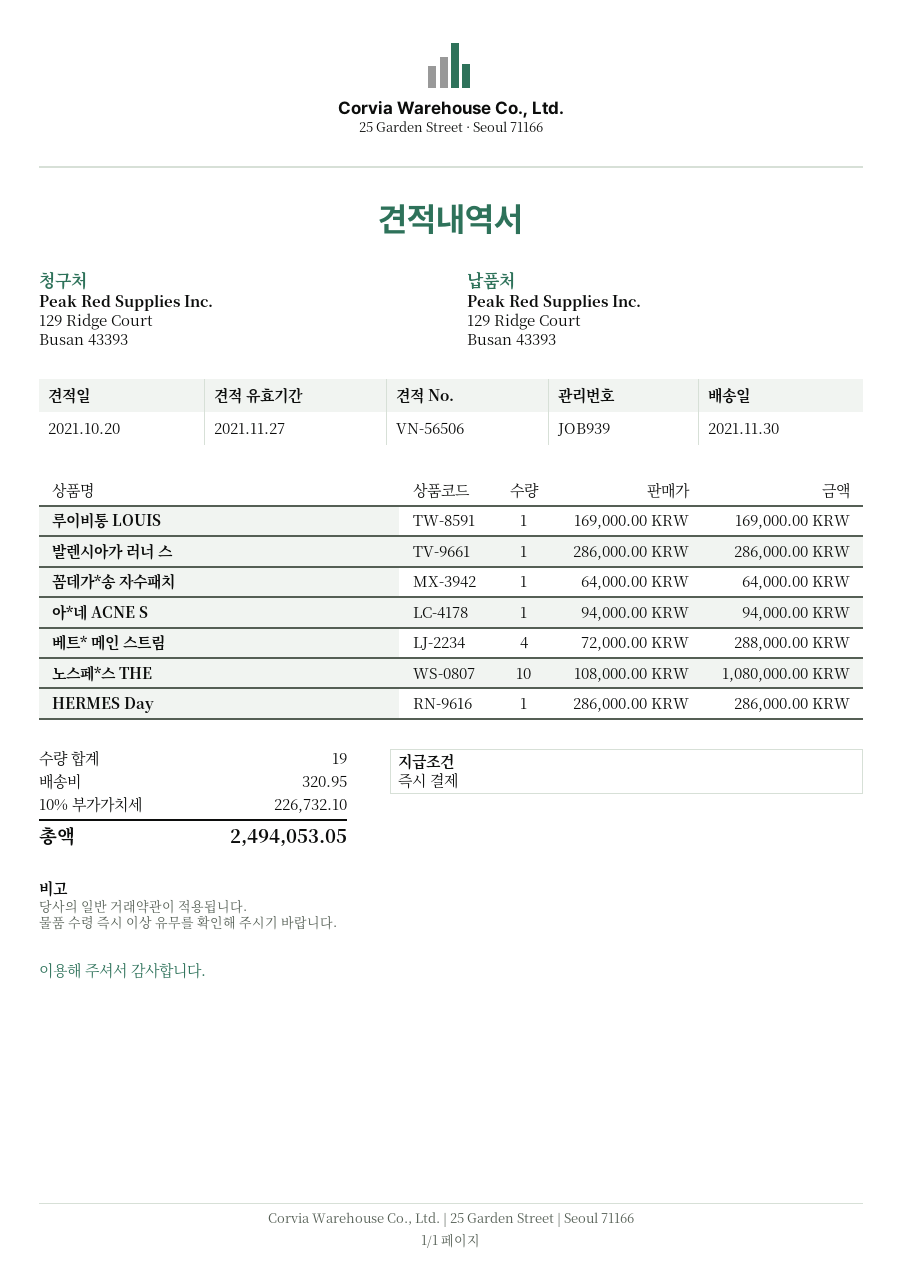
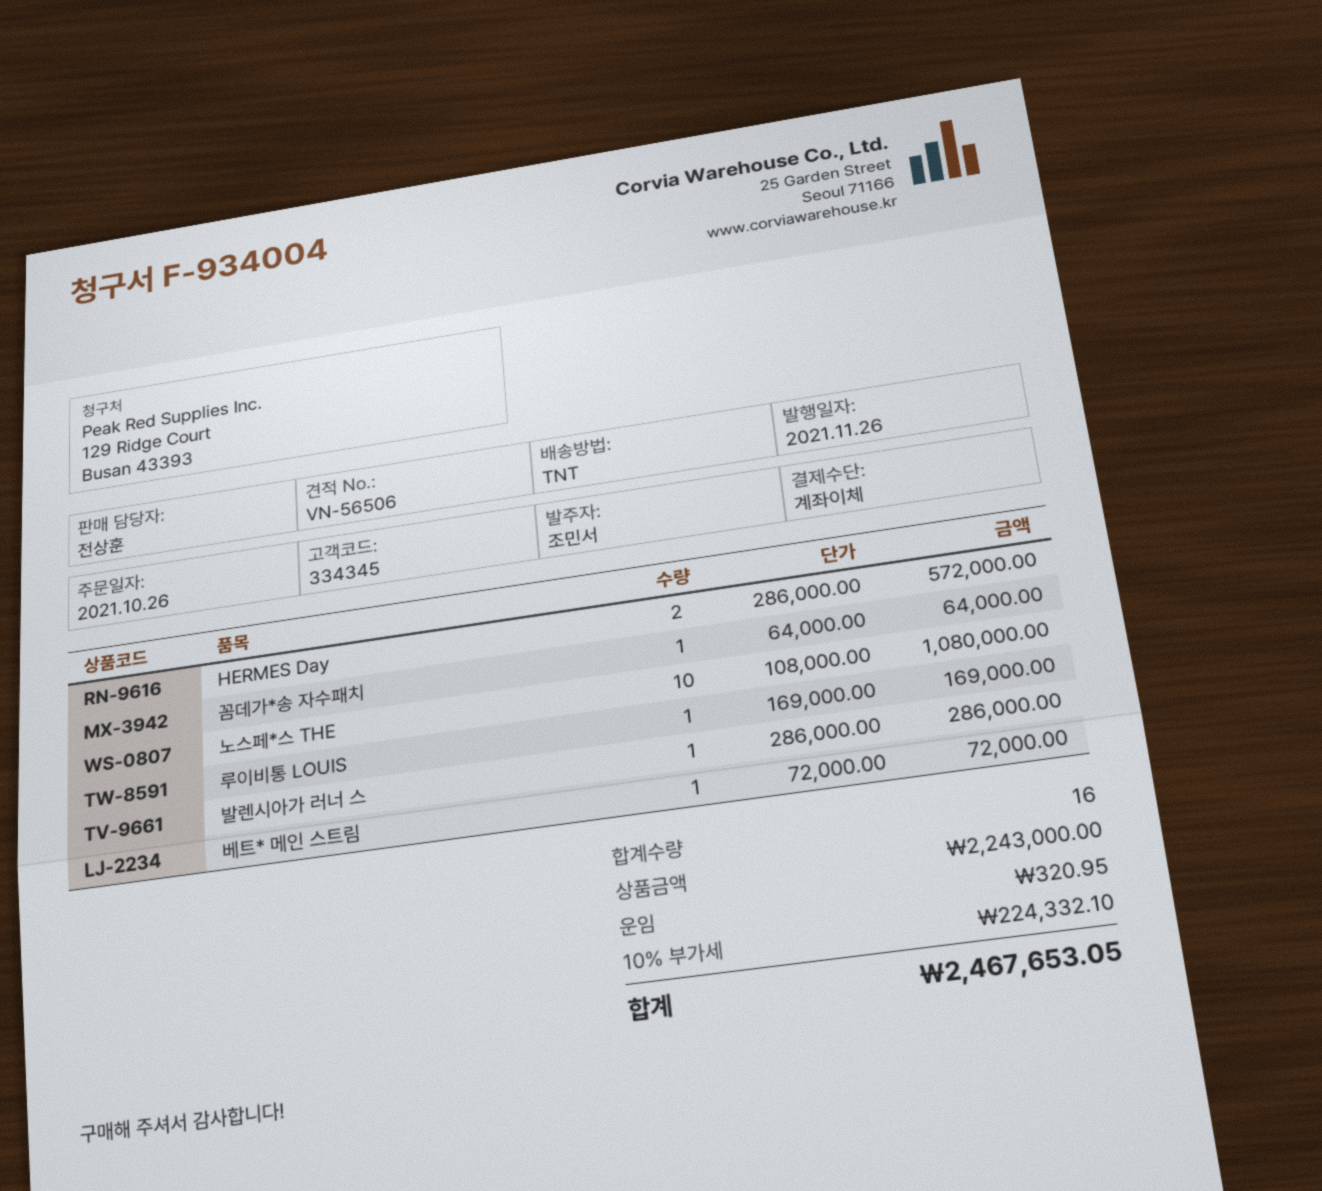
아*네 ACNE S: 1 x 94000.00 = 94000.00 -> none
베트* 메인 스트림: 4 x 72000.00 = 288000.00 -> 1 x 72000.00 = 72000.00
HERMES Day: 1 x 286000.00 = 286000.00 -> 2 x 286000.00 = 572000.00
total quantity: 19 -> 16
tax: 10% = 226732.10 -> 10% = 224332.10
total: 2494053.05 -> 2467653.05

